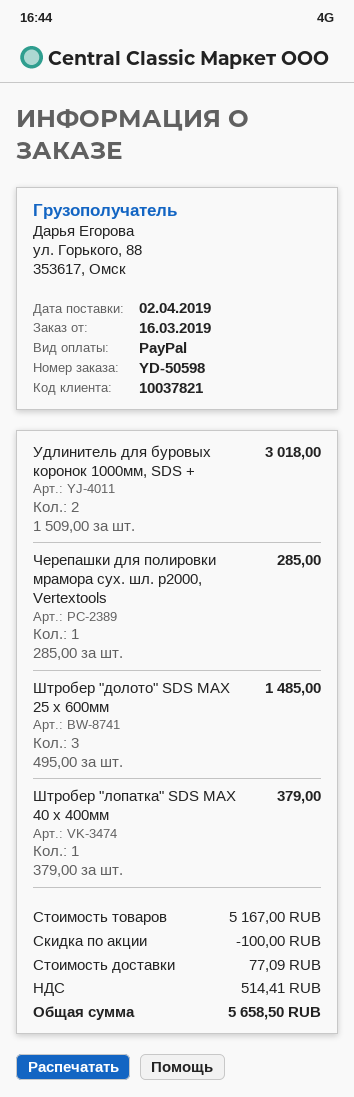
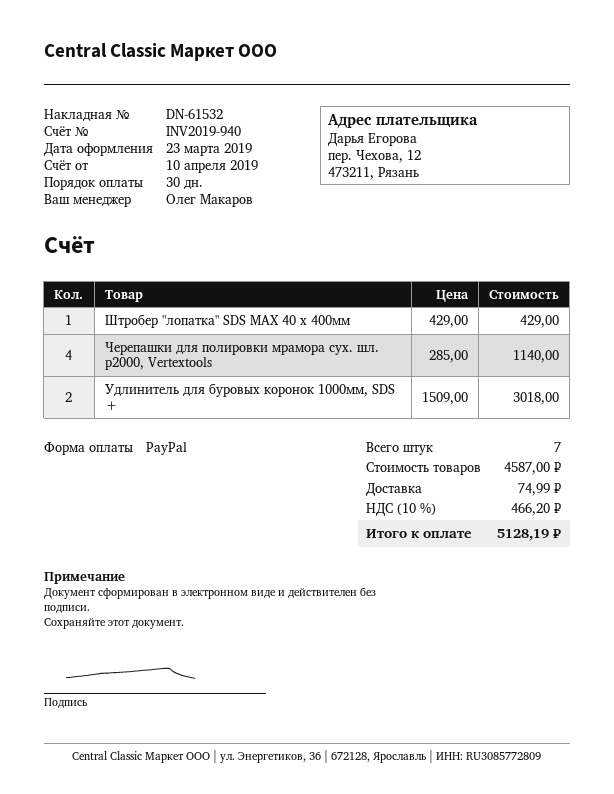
order date: 2019-03-16 -> 2019-03-23
Черепашки для полировки мрамора сух. шл. р2000, Vertextools: 1 x 285.00 = 285.00 -> 4 x 285.00 = 1140.00
Штробер "долото" SDS МАХ 25 х 600мм: 3 x 495.00 = 1485.00 -> none
Штробер "лопатка" SDS МАХ 40 х 400мм: 1 x 379.00 = 379.00 -> 1 x 429.00 = 429.00
subtotal: 5167.00 -> 4587.00
discount: 100.00 -> none
shipping: 77.09 -> 74.99
tax: 514.41 -> 466.20
total: 5658.50 -> 5128.19

